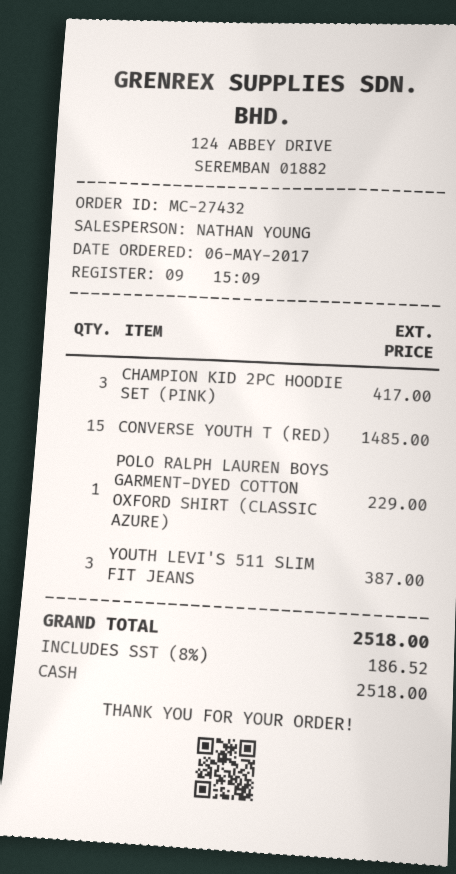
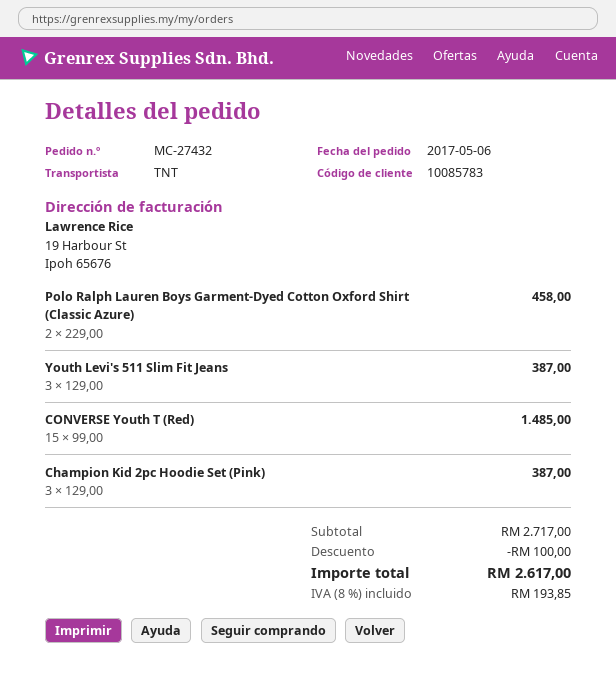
CHAMPION KID 2PC HOODIE SET (PINK): 3 for 417.00 -> 3 for 387.00
POLO RALPH LAUREN BOYS GARMENT-DYED COTTON OXFORD SHIRT (CLASSIC AZURE): 1 for 229.00 -> 2 for 458.00
discount: none -> 100.00
tax: 8% = 186.52 -> 8% = 193.85
total: 2518.00 -> 2617.00

